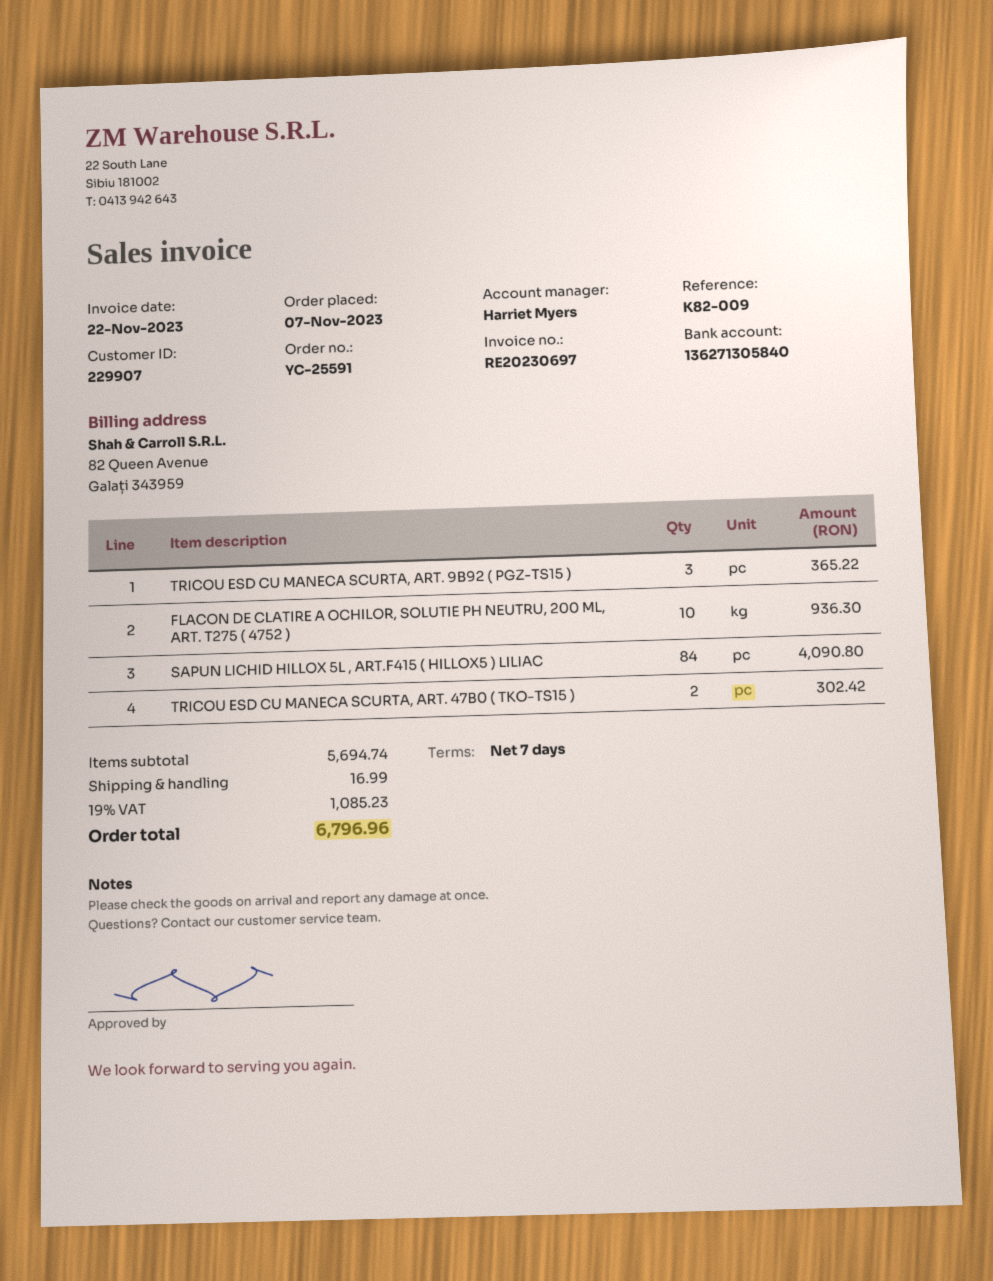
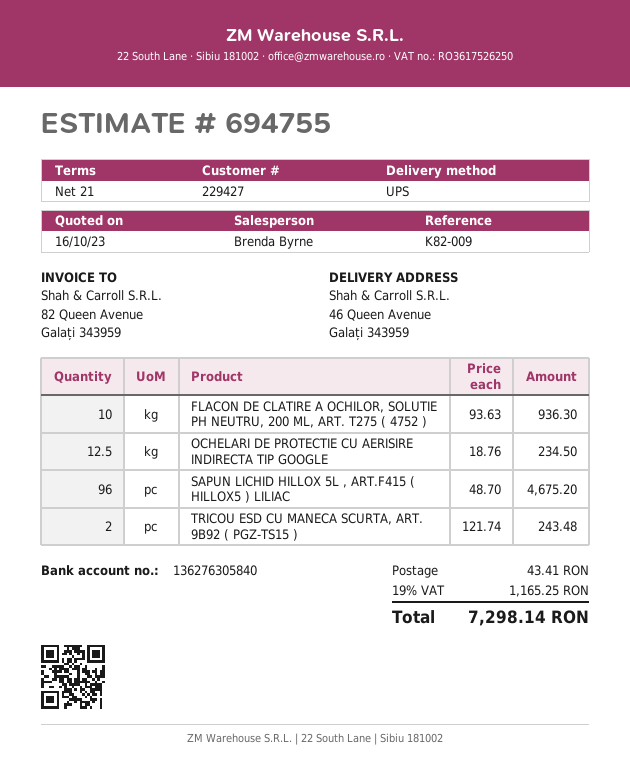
payment terms: 7 days -> 21 days
customer number: 229907 -> 229427
sales rep: Harriet Myers -> Brenda Byrne
bank account: 136271305840 -> 136276305840
TRICOU ESD CU MANECA SCURTA, ART. 9B92 ( PGZ-TS15 ): 3 for 365.22 -> 2 for 243.48
SAPUN LICHID HILLOX 5L , ART.F415 ( HILLOX5 ) LILIAC: 84 for 4090.80 -> 96 for 4675.20
TRICOU ESD CU MANECA SCURTA, ART. 47B0 ( TKO-TS15 ): 2 for 302.42 -> none
OCHELARI DE PROTECTIE CU AERISIRE INDIRECTA TIP GOOGLE: none -> 12.5 for 234.50
shipping: 16.99 -> 43.41
tax: 19% = 1085.23 -> 19% = 1165.25
total: 6796.96 -> 7298.14

